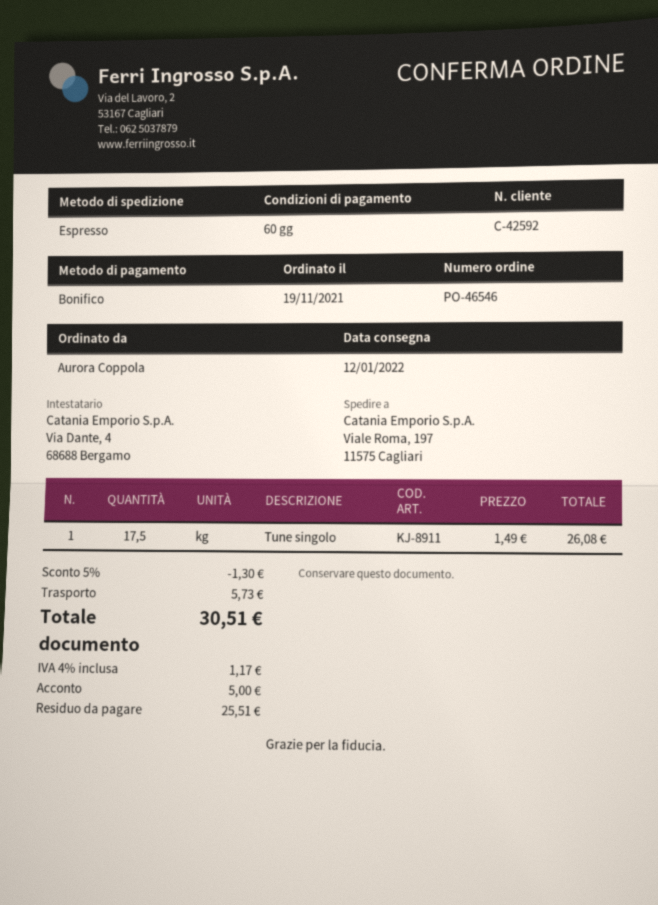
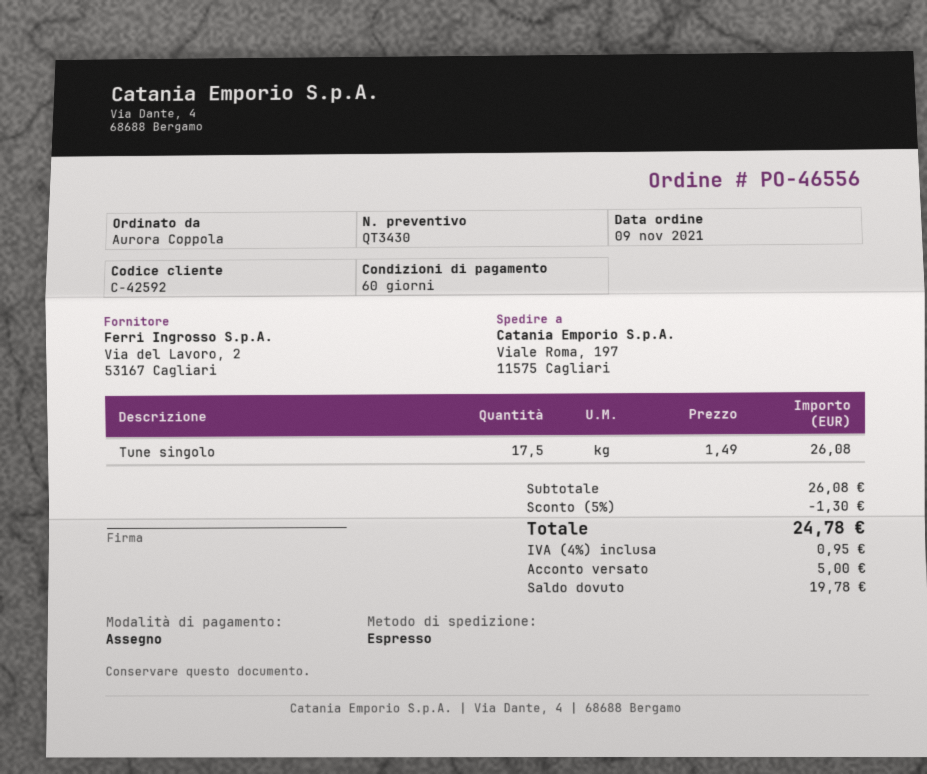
order number: PO-46546 -> PO-46556
order date: 2021-11-19 -> 2021-11-09
payment method: bank transfer -> cheque
shipping: 5.73 -> none
tax: 4% = 1.17 -> 4% = 0.95
total: 30.51 -> 24.78
balance: 25.51 -> 19.78

